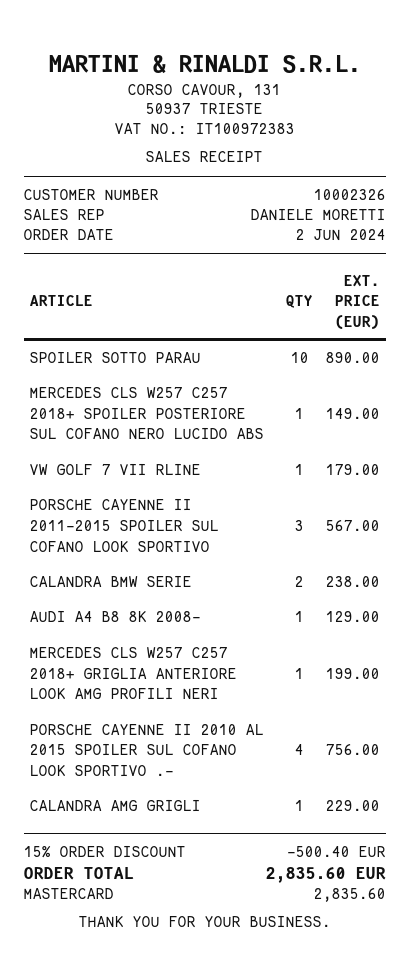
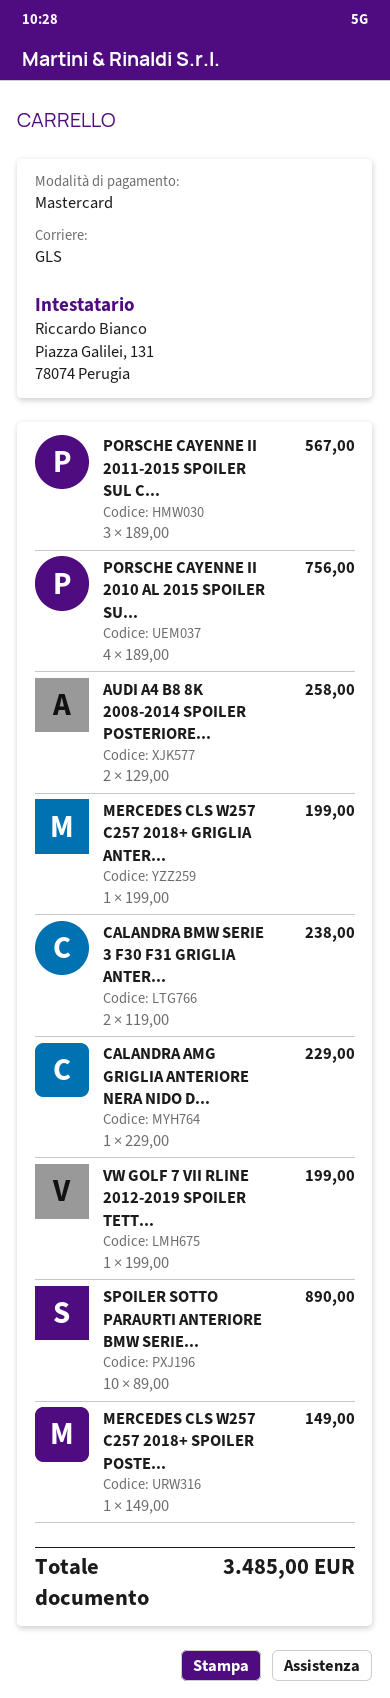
VW GOLF 7 VII RLINE: 1 for 179.00 -> 1 for 199.00
AUDI A4 B8 8K 2008-: 1 for 129.00 -> 2 for 258.00
discount: 15% = 500.40 -> none
total: 2835.60 -> 3485.00

